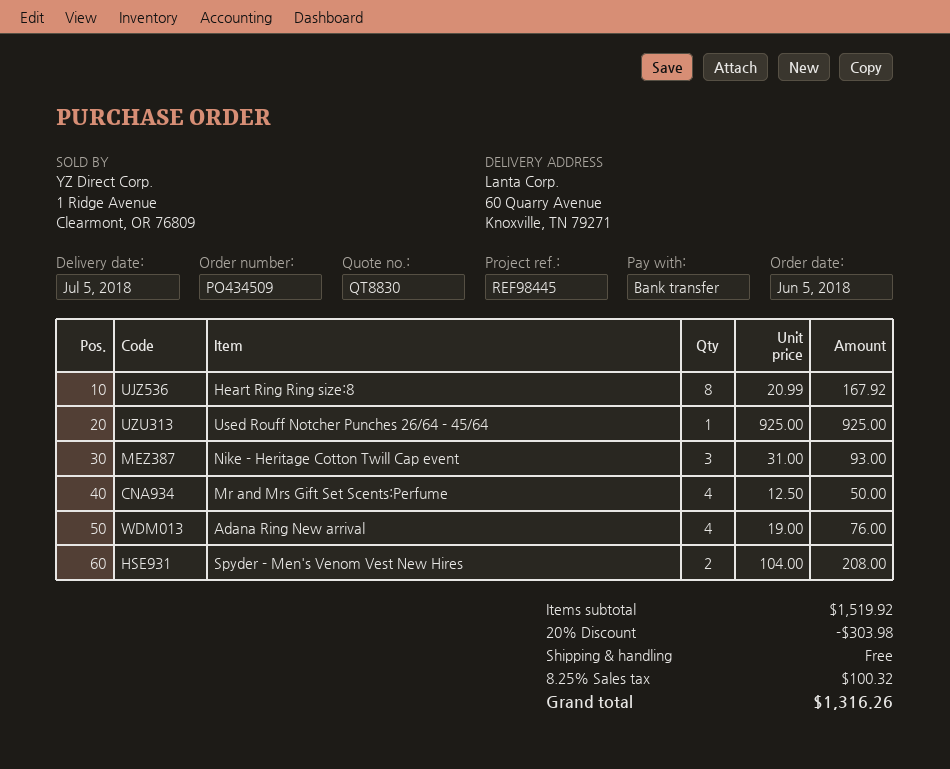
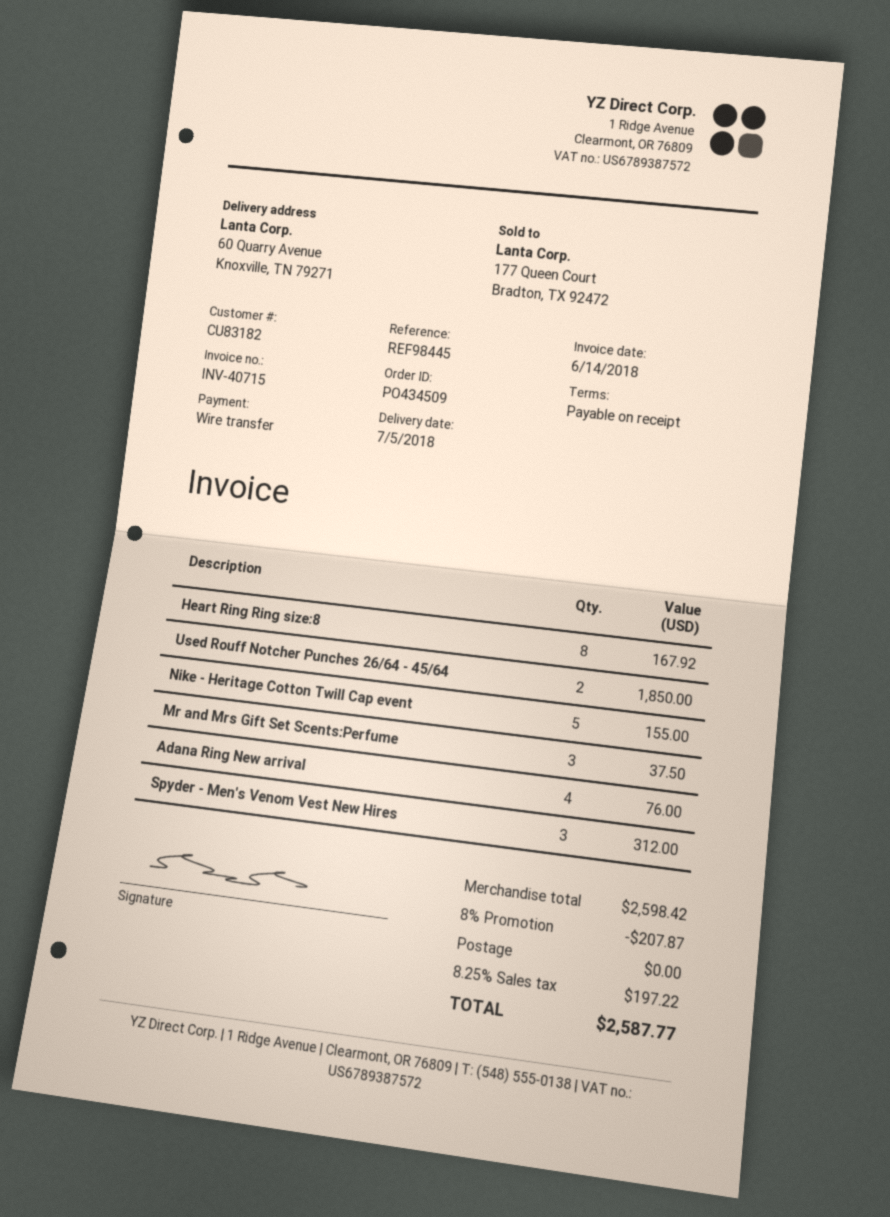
Used Rouff Notcher Punches 26/64 - 45/64: 1 for 925.00 -> 2 for 1850.00
Nike - Heritage Cotton Twill Cap event: 3 for 93.00 -> 5 for 155.00
Mr and Mrs Gift Set Scents:Perfume: 4 for 50.00 -> 3 for 37.50
Spyder - Men's Venom Vest New Hires: 2 for 208.00 -> 3 for 312.00
subtotal: 1519.92 -> 2598.42
discount: 20% = 303.98 -> 8% = 207.87
tax: 8.25% = 100.32 -> 8.25% = 197.22
total: 1316.26 -> 2587.77

